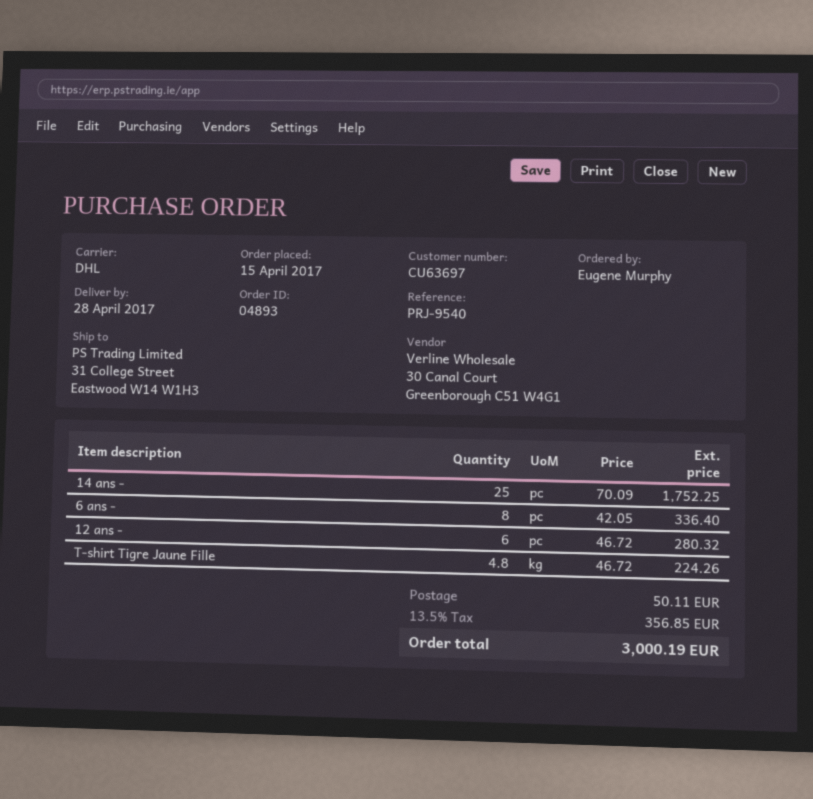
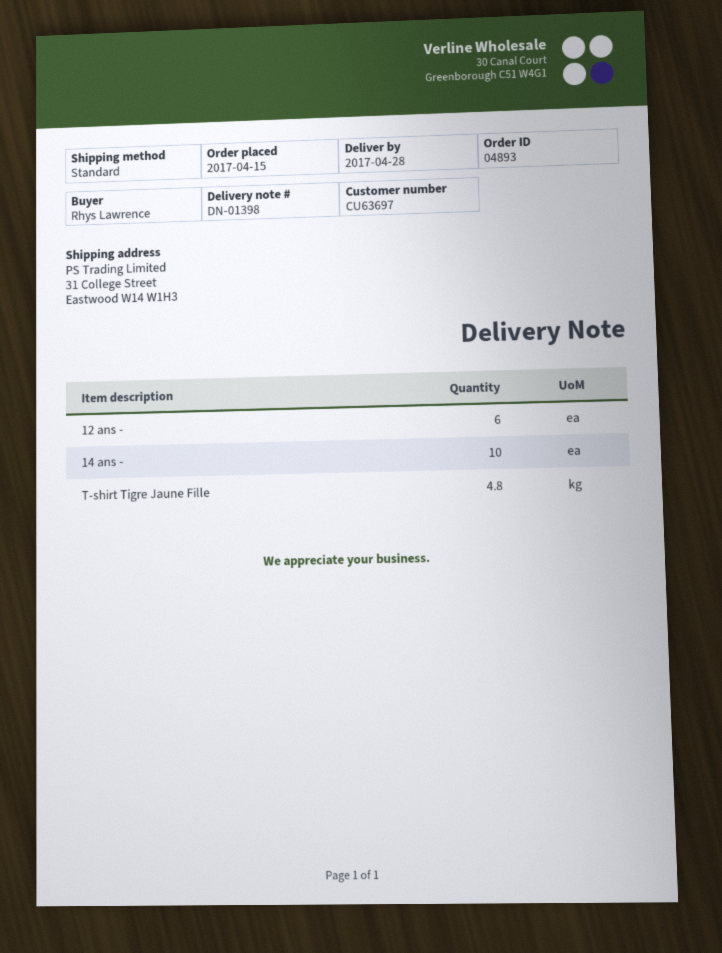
ordered by: Eugene Murphy -> Rhys Lawrence
shipping method: DHL -> standard
14 ans -: 25 -> 10
6 ans -: 8 -> none

